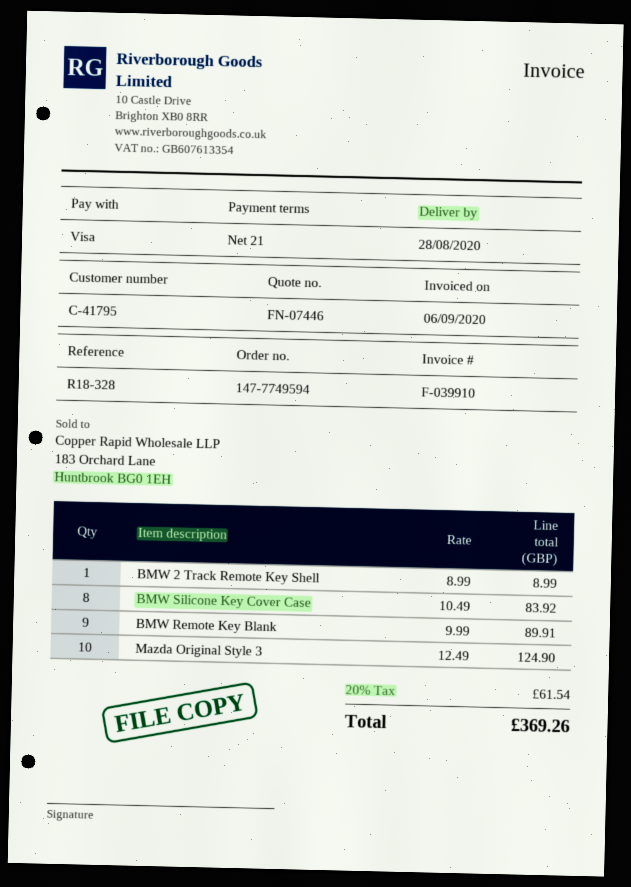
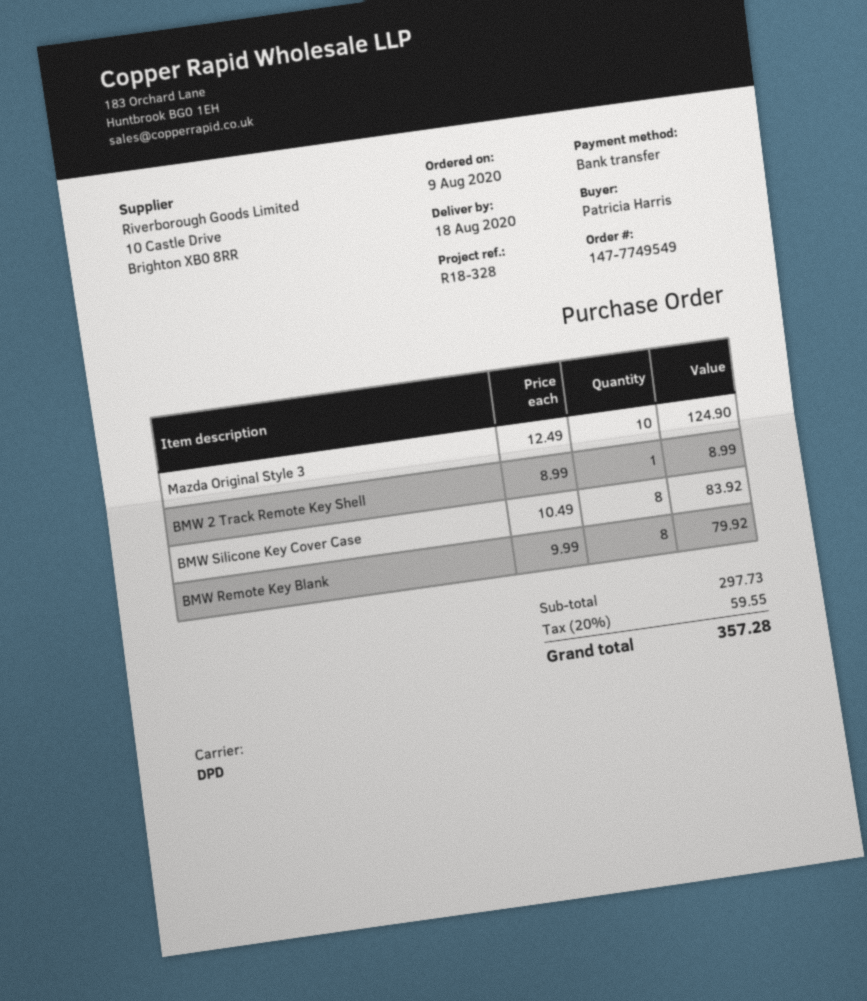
order number: 147-7749594 -> 147-7749549
delivery date: 2020-08-28 -> 2020-08-18
payment method: Visa -> bank transfer
BMW Remote Key Blank: 9 x 9.99 = 89.91 -> 8 x 9.99 = 79.92
tax: 20% = 61.54 -> 20% = 59.55
total: 369.26 -> 357.28

